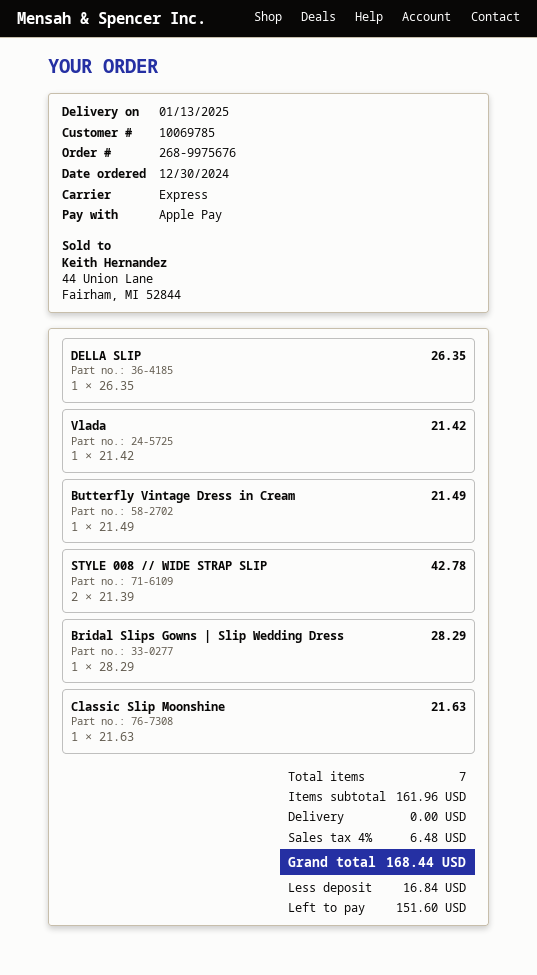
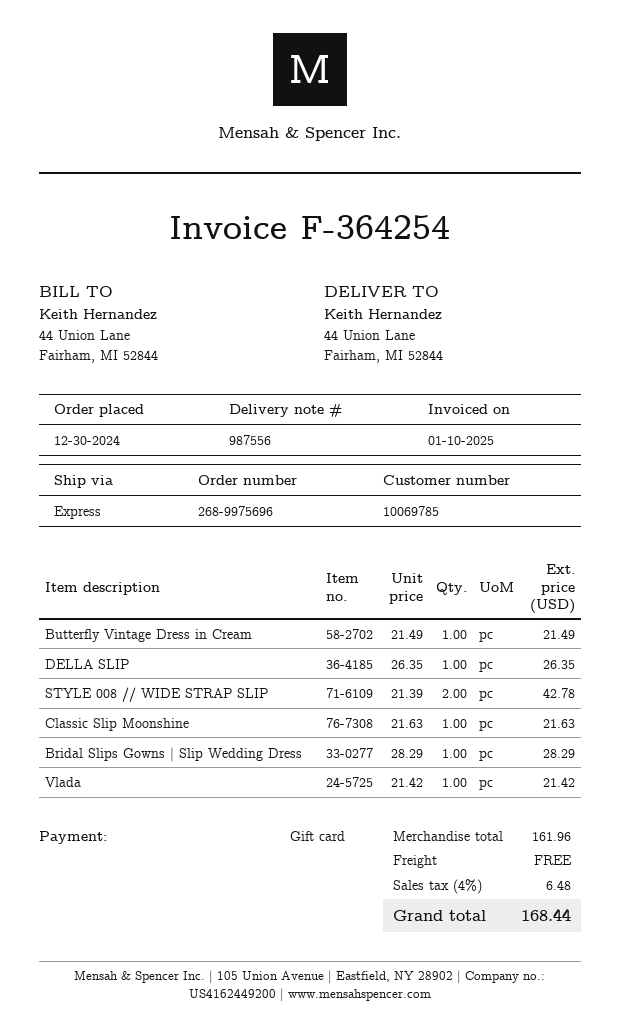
order number: 268-9975676 -> 268-9975696
payment method: Apple Pay -> gift card

